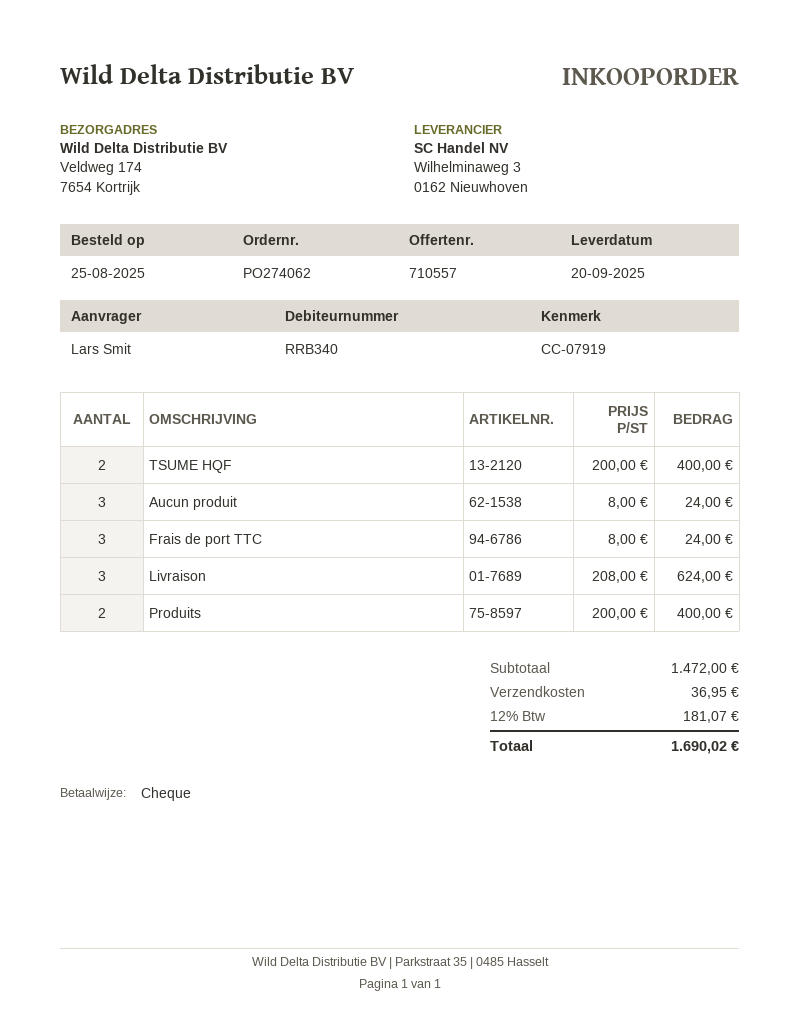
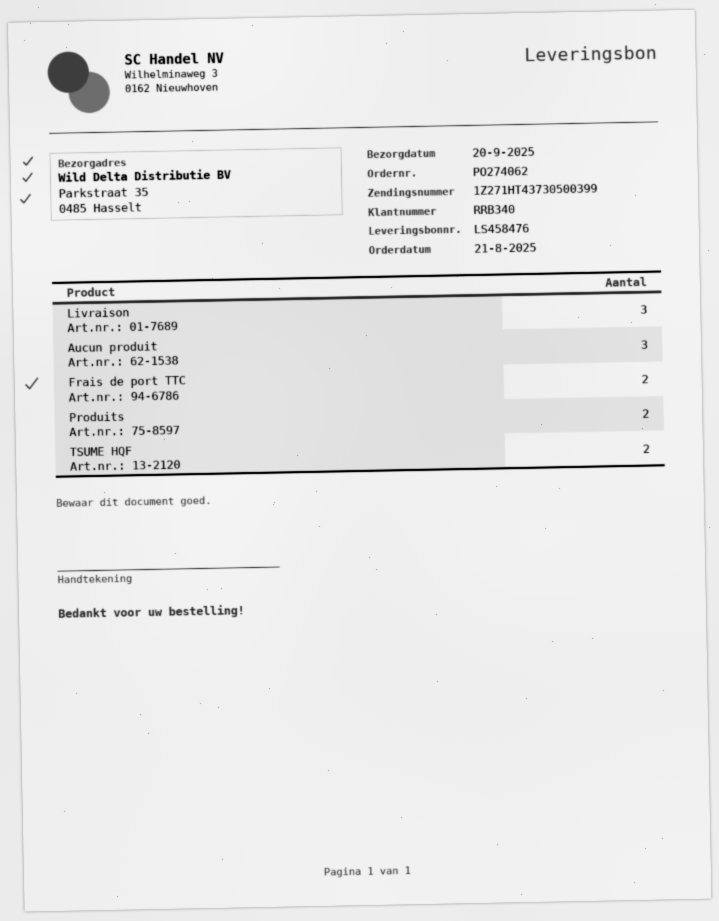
order date: 2025-08-25 -> 2025-08-21
ship to: Veldweg 174, 7654 Kortrijk -> Parkstraat 35, 0485 Hasselt
Frais de port TTC: 3 -> 2

